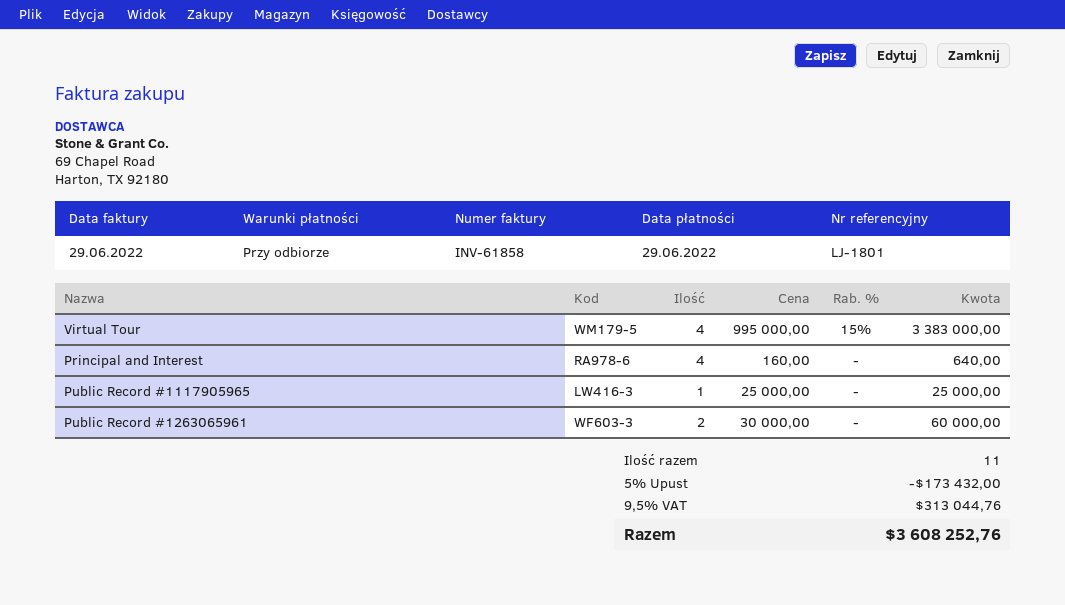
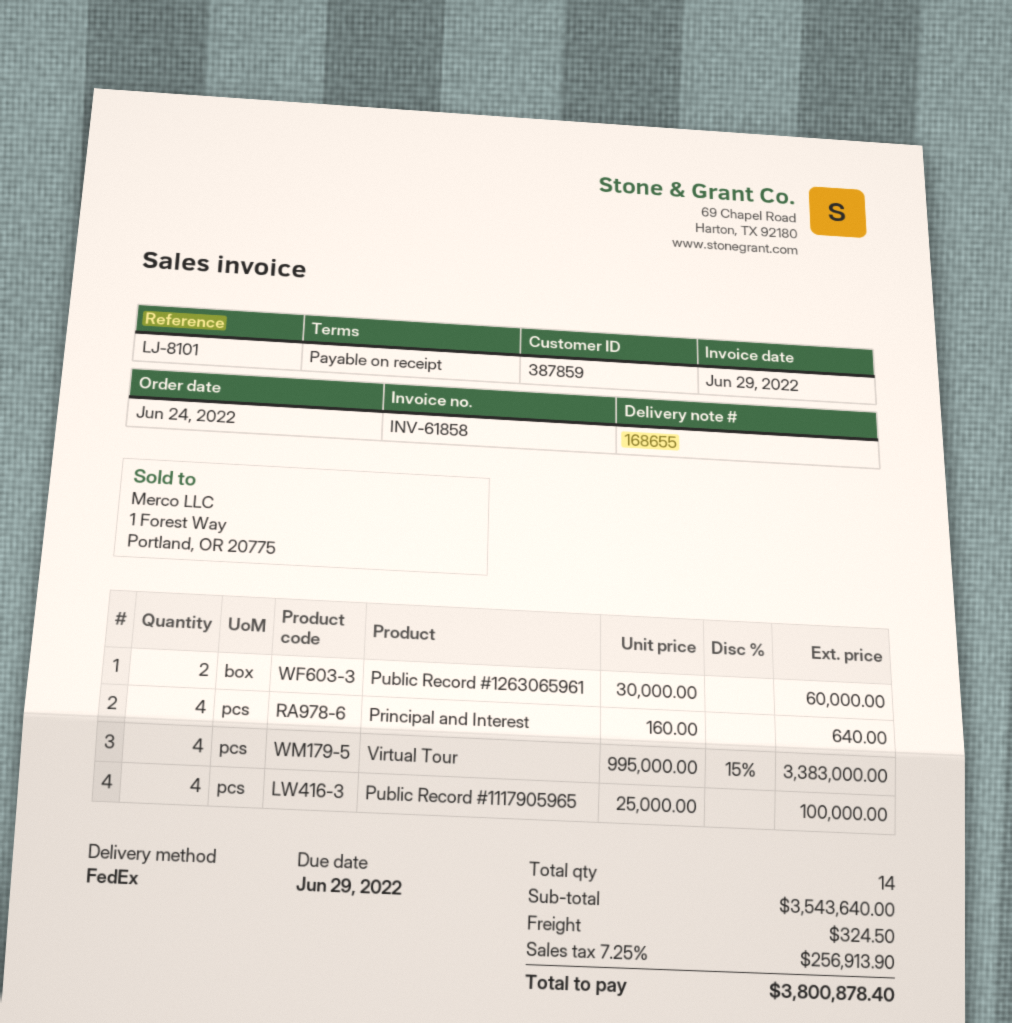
reference: LJ-1801 -> LJ-8101
Public Record #1117905965: 1 x 25000.00 = 25000.00 -> 4 x 25000.00 = 100000.00
total quantity: 11 -> 14
discount: 5% = 173432.00 -> none
shipping: none -> 324.50
tax: 9.5% = 313044.76 -> 7.25% = 256913.90
total: 3608252.76 -> 3800878.40

